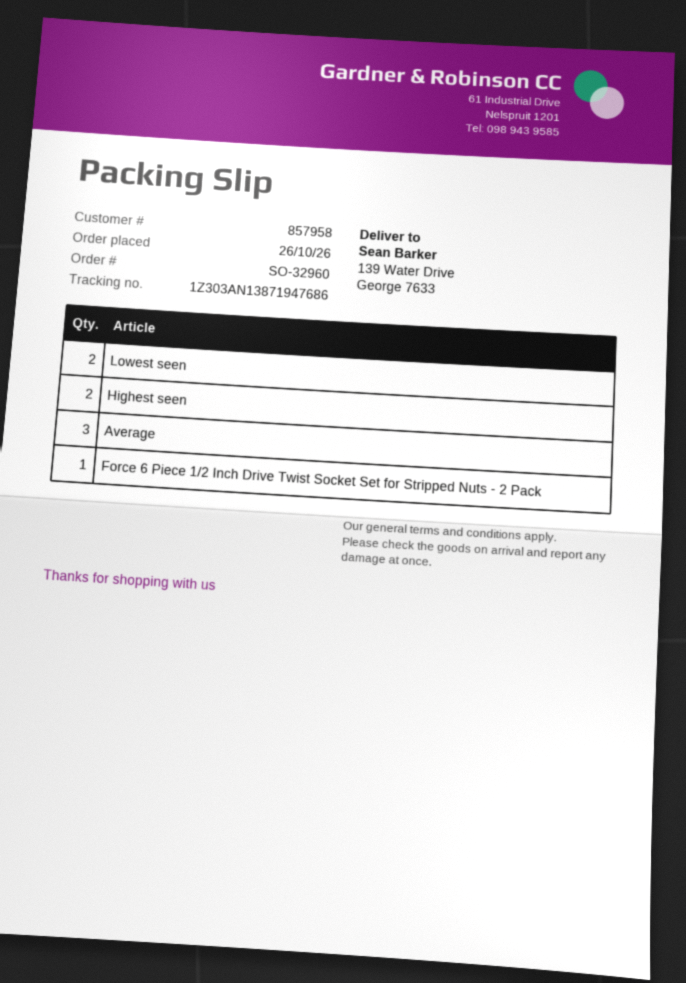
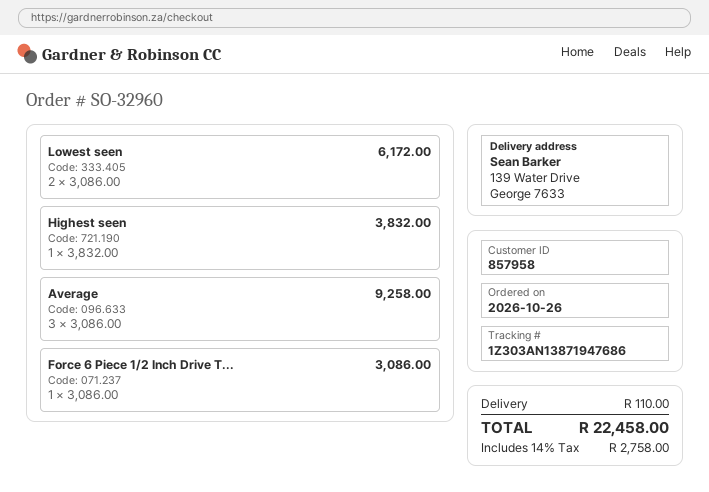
Highest seen: 2 -> 1

